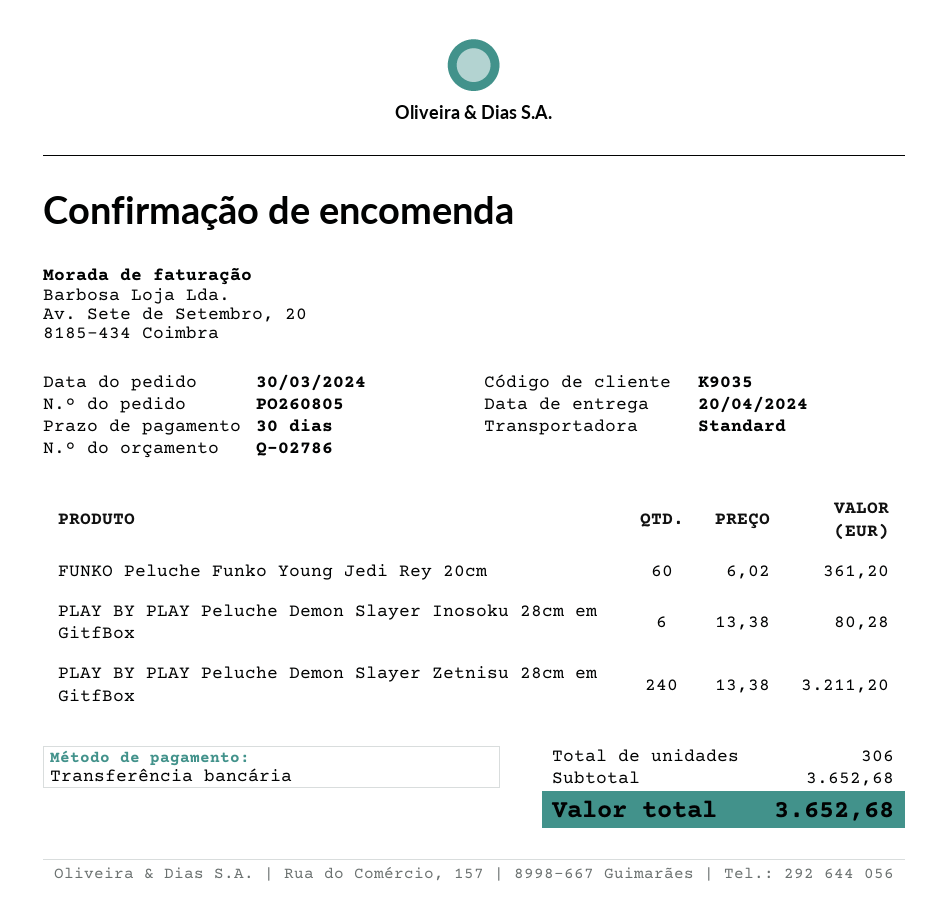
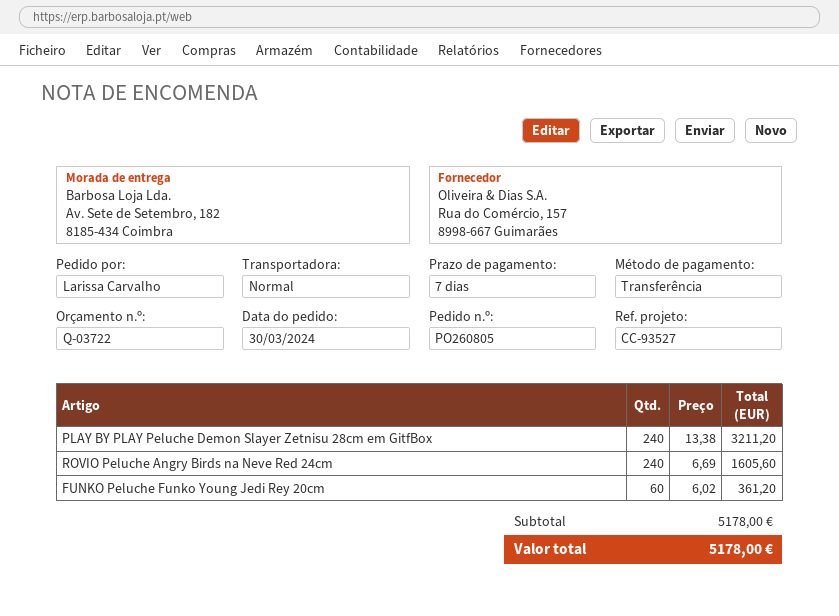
quote number: Q-02786 -> Q-03722
payment terms: 30 days -> 7 days
PLAY BY PLAY Peluche Demon Slayer Inosoku 28cm em GitfBox: 6 x 13.38 = 80.28 -> none
ROVIO Peluche Angry Birds na Neve Red 24cm: none -> 240 x 6.69 = 1605.60
subtotal: 3652.68 -> 5178.00
total: 3652.68 -> 5178.00

